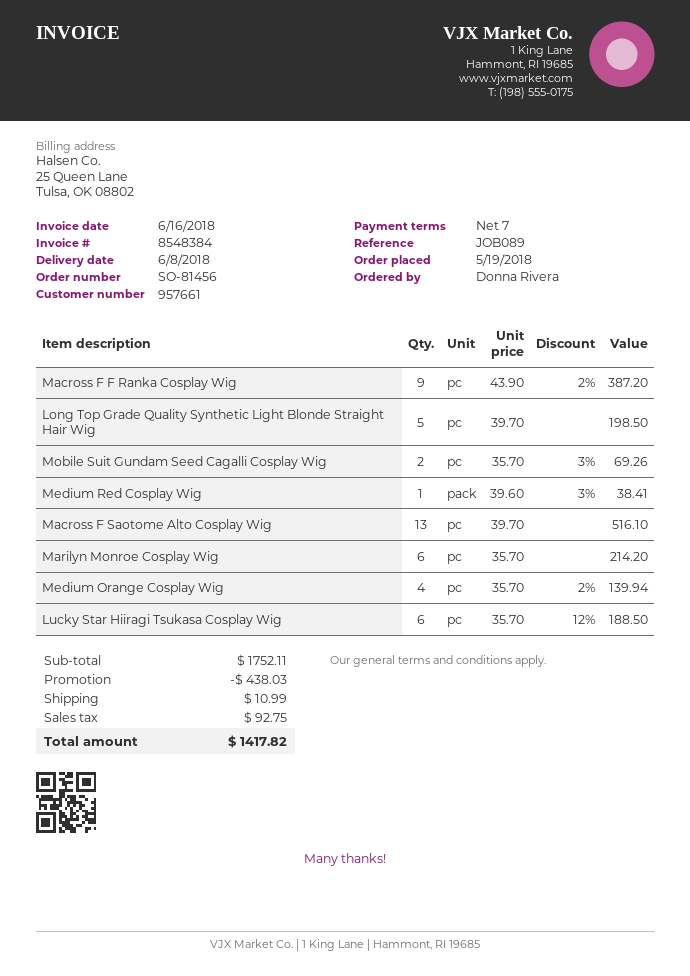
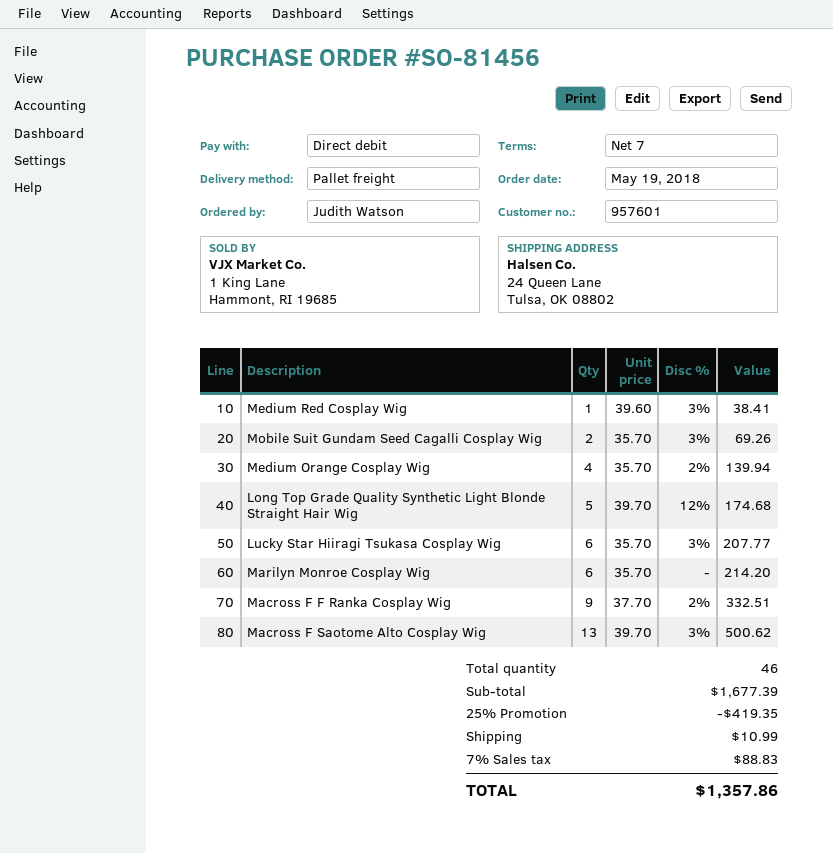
customer number: 957661 -> 957601
ordered by: Donna Rivera -> Judith Watson
Macross F F Ranka Cosplay Wig: 9 x 43.90 - 2% = 387.20 -> 9 x 37.70 - 2% = 332.51
Long Top Grade Quality Synthetic Light Blonde Straight Hair Wig: 5 x 39.70 = 198.50 -> 5 x 39.70 - 12% = 174.68
Macross F Saotome Alto Cosplay Wig: 13 x 39.70 = 516.10 -> 13 x 39.70 - 3% = 500.62
Lucky Star Hiiragi Tsukasa Cosplay Wig: 6 x 35.70 - 12% = 188.50 -> 6 x 35.70 - 3% = 207.77
subtotal: 1752.11 -> 1677.39
discount: 438.03 -> 419.35
tax: 92.75 -> 88.83
total: 1417.82 -> 1357.86

